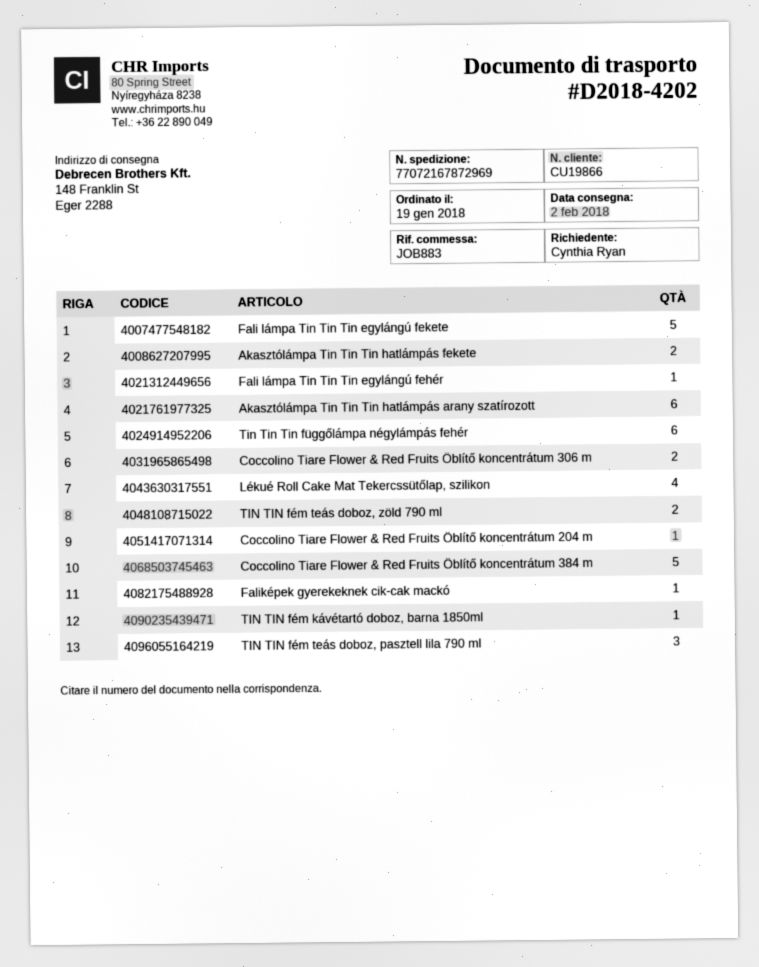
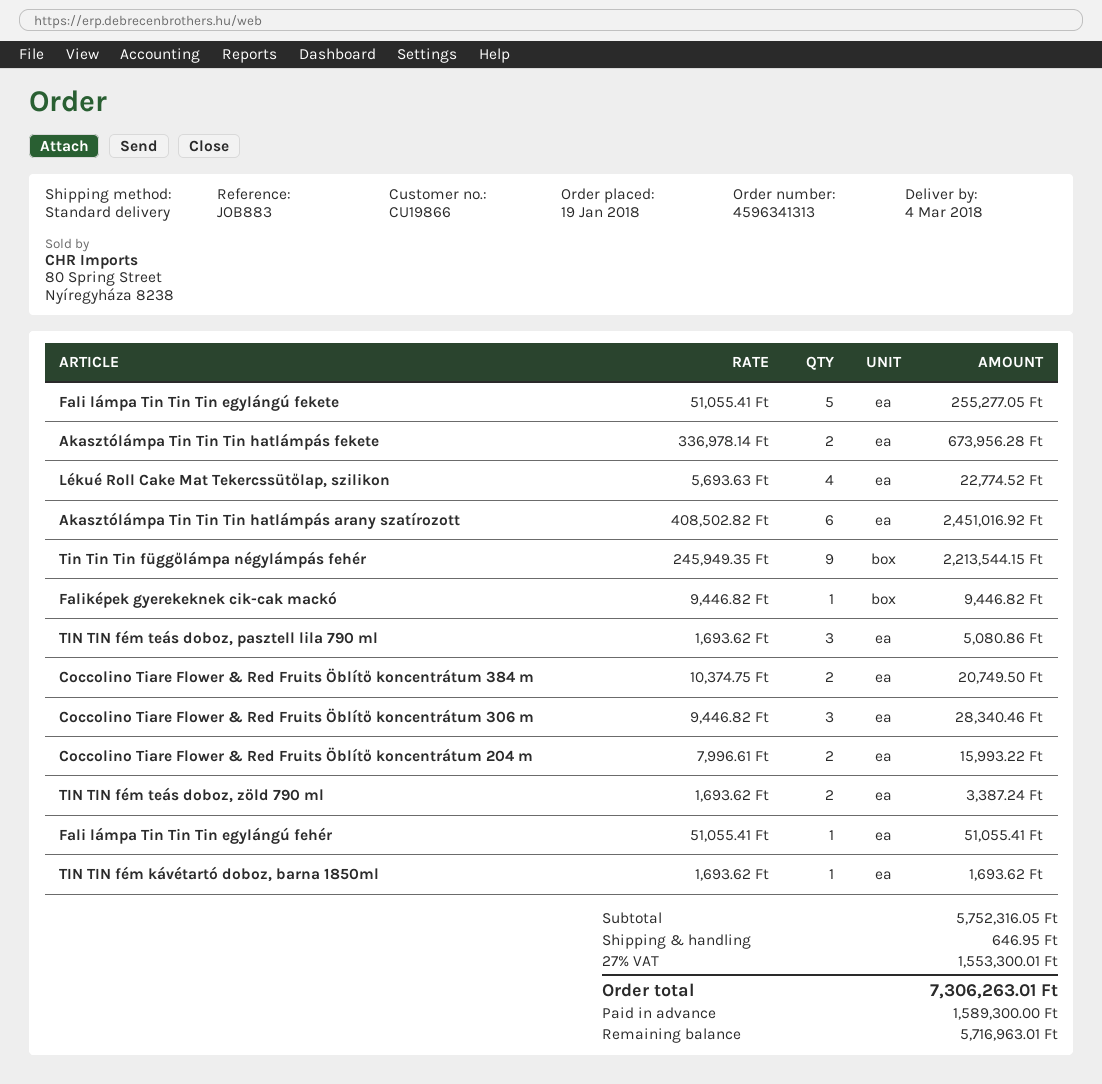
delivery date: 2018-02-02 -> 2018-03-04
Tin Tin Tin függőlámpa négylámpás fehér: 6 -> 9
Coccolino Tiare Flower & Red Fruits Öblítő koncentrátum 306 m: 2 -> 3
Coccolino Tiare Flower & Red Fruits Öblítő koncentrátum 204 m: 1 -> 2
Coccolino Tiare Flower & Red Fruits Öblítő koncentrátum 384 m: 5 -> 2

